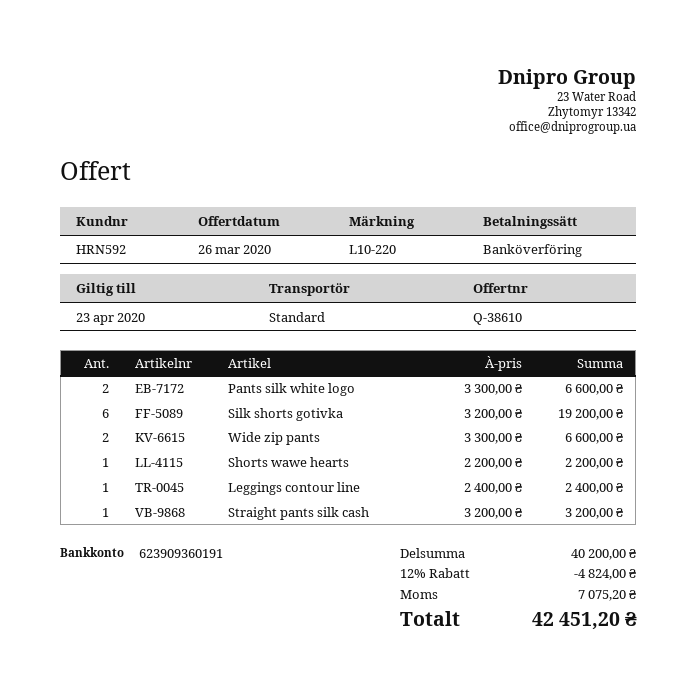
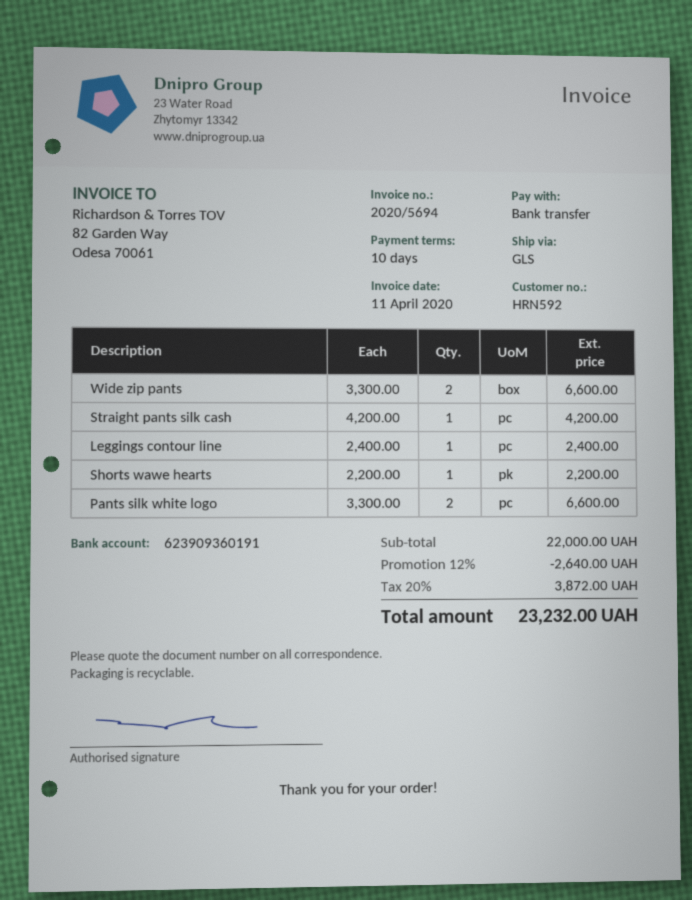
shipping method: standard -> GLS
Silk shorts gotivka: 6 x 3200.00 = 19200.00 -> none
Straight pants silk cash: 1 x 3200.00 = 3200.00 -> 1 x 4200.00 = 4200.00
subtotal: 40200.00 -> 22000.00
discount: 12% = 4824.00 -> 12% = 2640.00
tax: 7075.20 -> 3872.00
total: 42451.20 -> 23232.00

